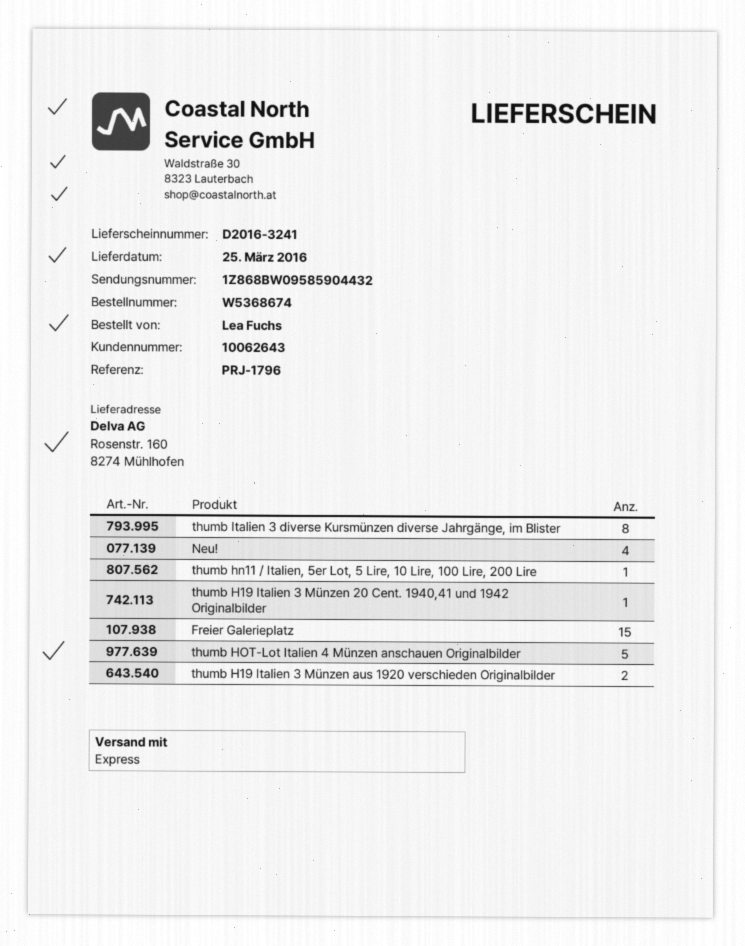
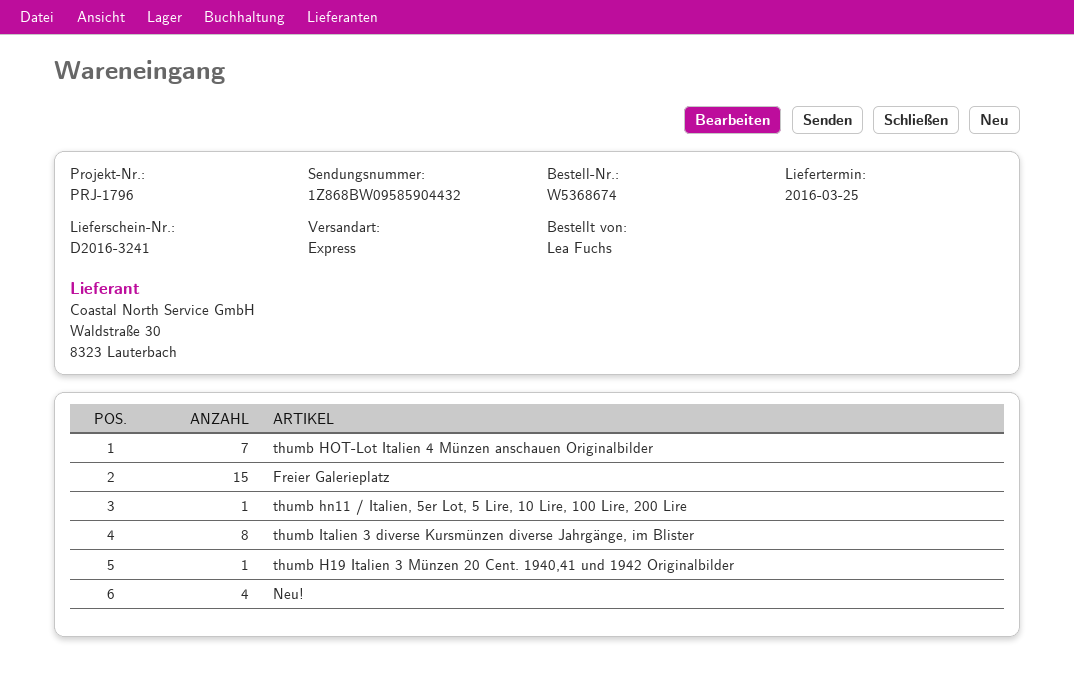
thumb HOT-Lot Italien 4 Münzen anschauen Originalbilder: 5 -> 7
thumb H19 Italien 3 Münzen aus 1920 verschieden Originalbilder: 2 -> none

